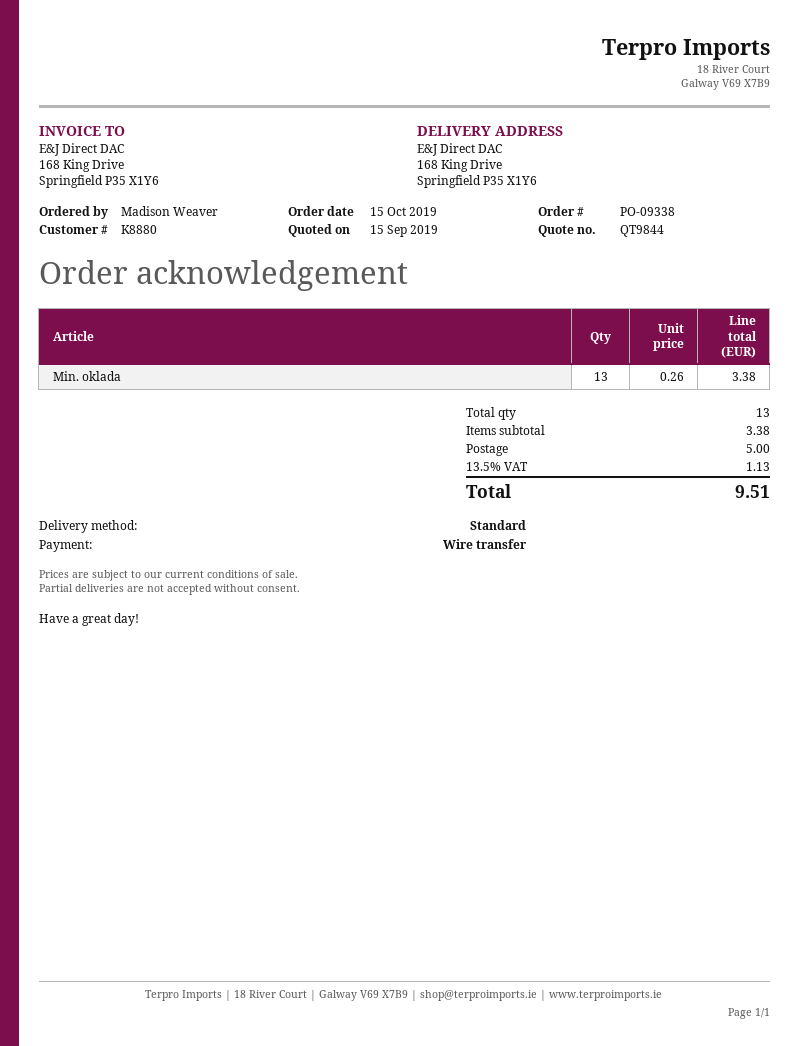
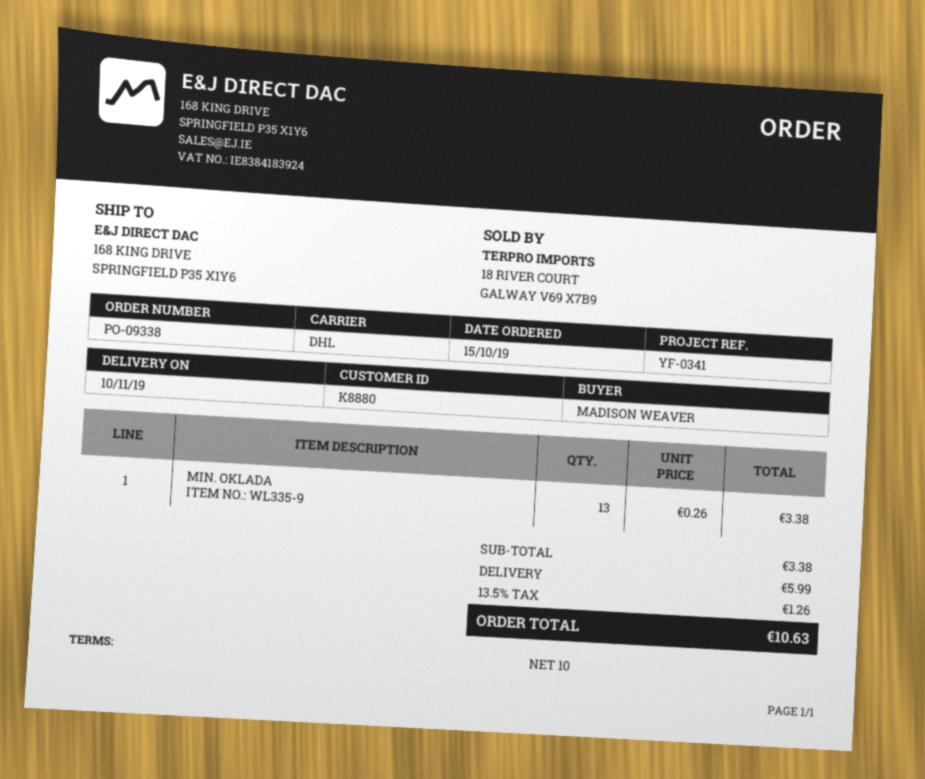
shipping method: standard -> DHL
shipping: 5.00 -> 5.99
tax: 13.5% = 1.13 -> 13.5% = 1.26
total: 9.51 -> 10.63

